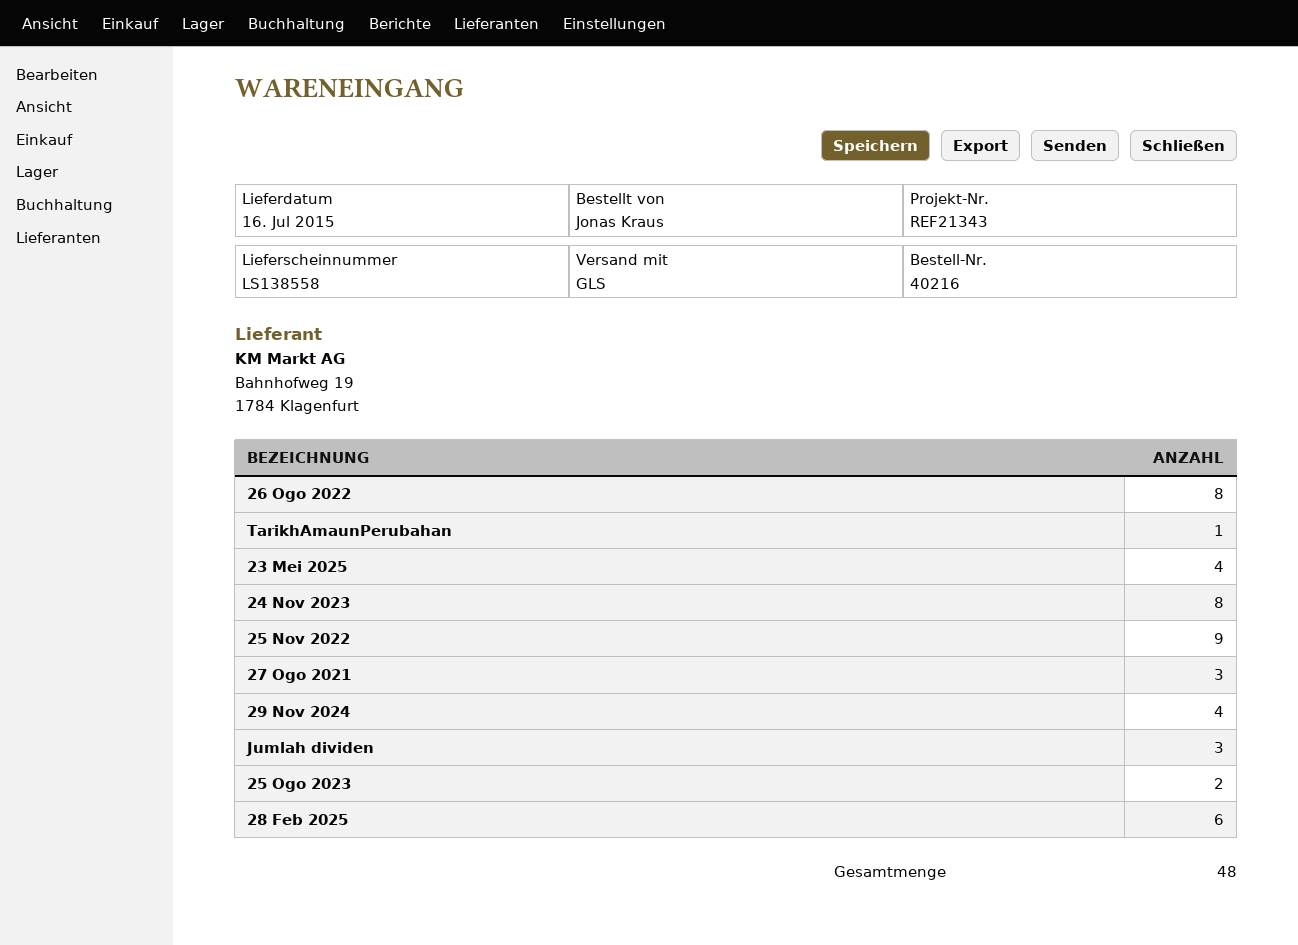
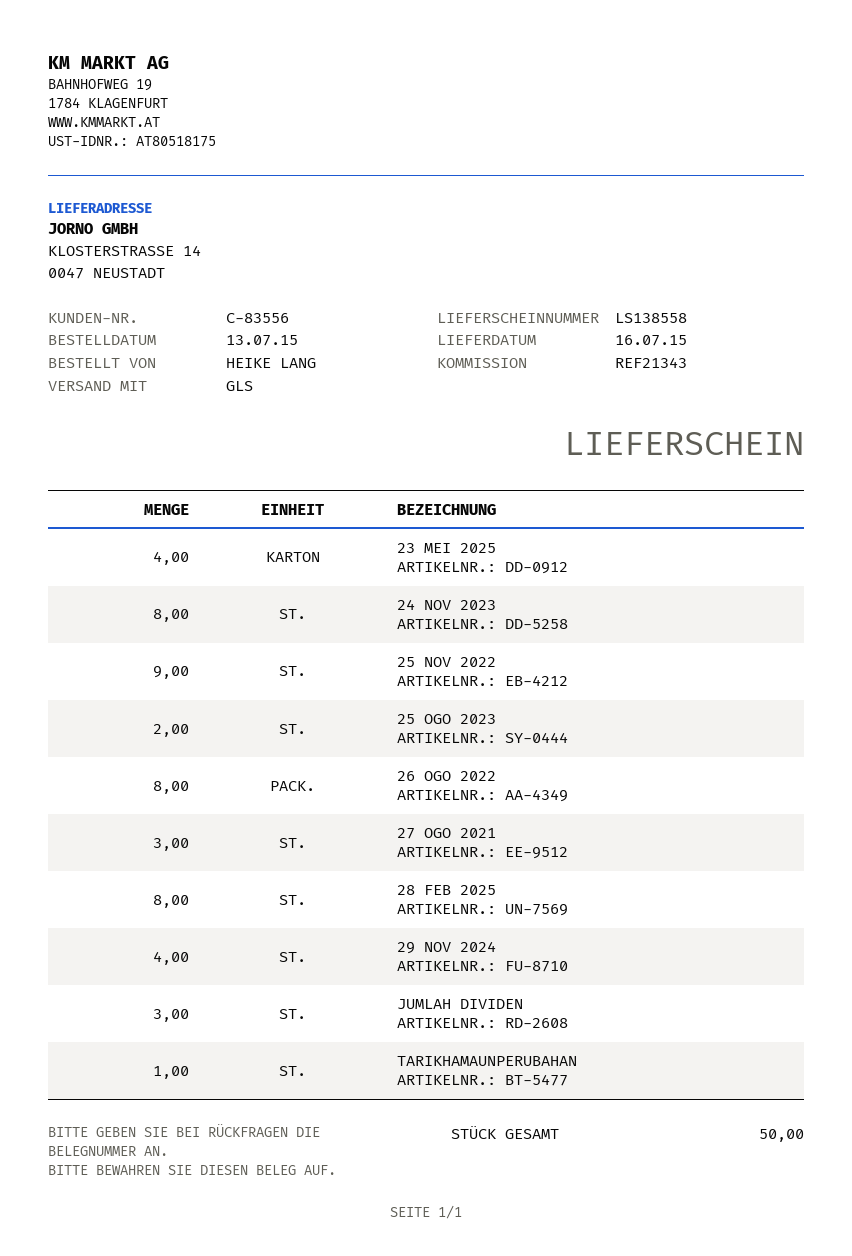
ordered by: Jonas Kraus -> HEIKE LANG
28 Feb 2025: 6 -> 8
total quantity: 48 -> 50

